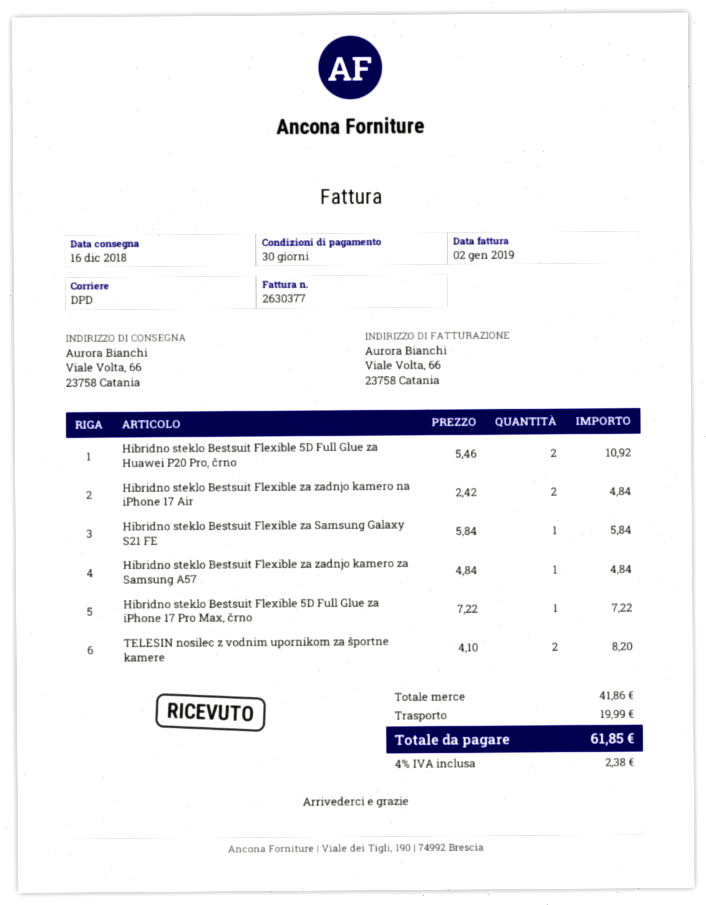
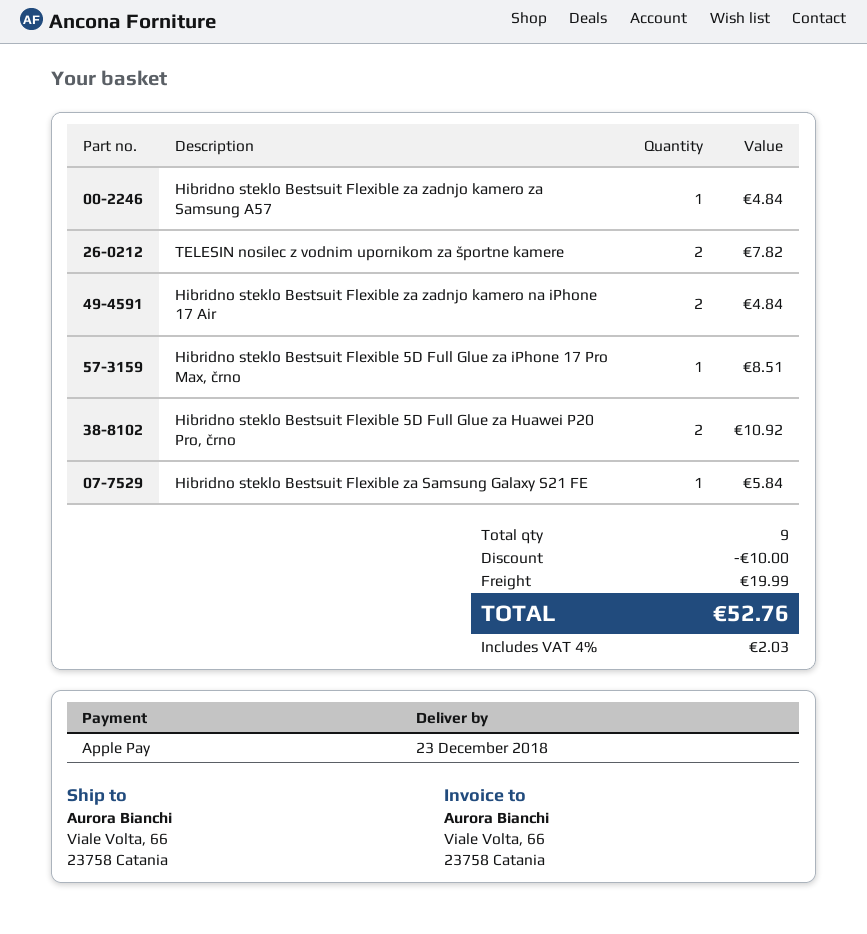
delivery date: 2018-12-16 -> 2018-12-23
Hibridno steklo Bestsuit Flexible 5D Full Glue za iPhone 17 Pro Max, črno: 1 for 7.22 -> 1 for 8.51
TELESIN nosilec z vodnim upornikom za športne kamere: 2 for 8.20 -> 2 for 7.82
discount: none -> 10.00
tax: 4% = 2.38 -> 4% = 2.03
total: 61.85 -> 52.76

